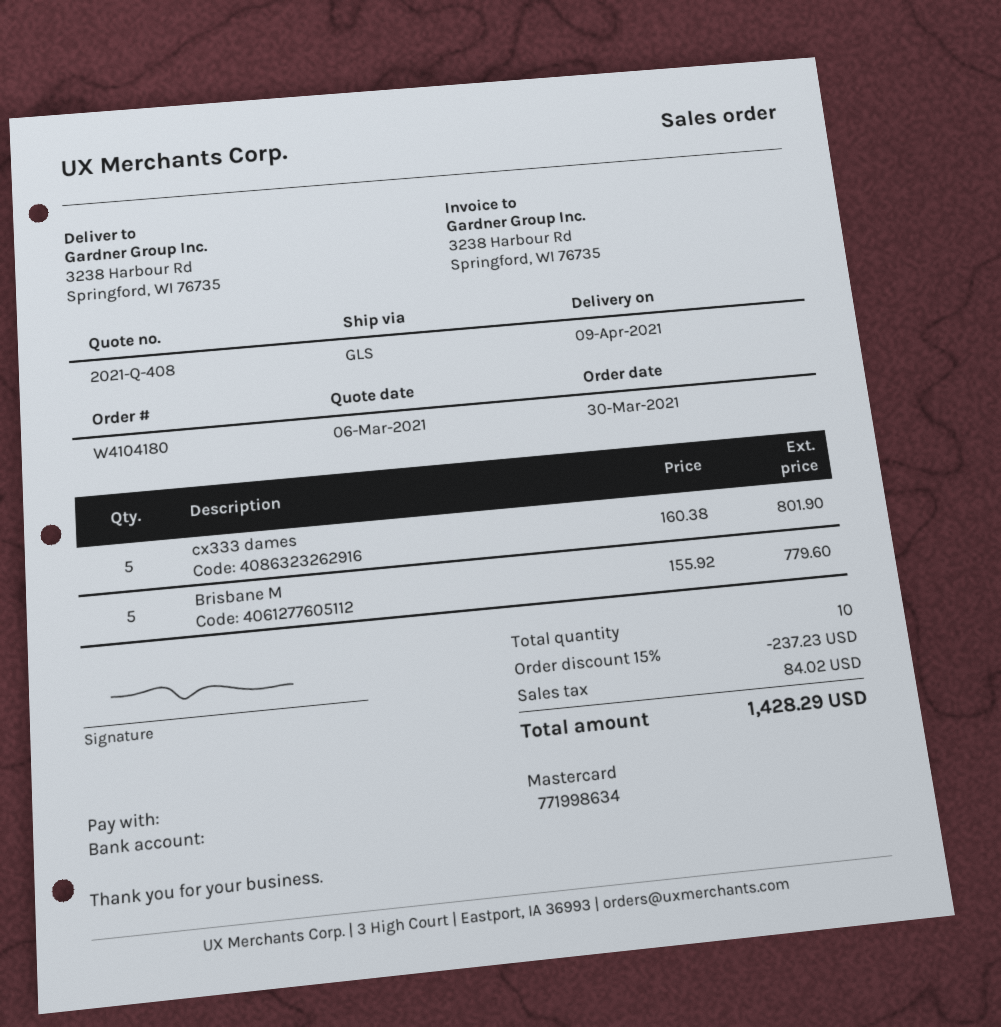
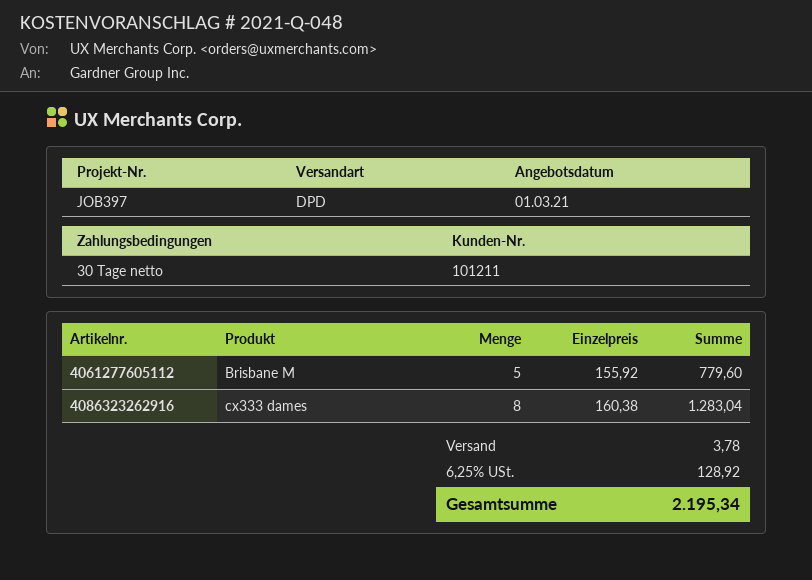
quote number: 2021-Q-408 -> 2021-Q-048
quote date: 2021-03-06 -> 2021-03-01
shipping method: GLS -> DPD
cx333 dames: 5 x 160.38 = 801.90 -> 8 x 160.38 = 1283.04
discount: 15% = 237.23 -> none
shipping: none -> 3.78
tax: 84.02 -> 128.92
total: 1428.29 -> 2195.34

